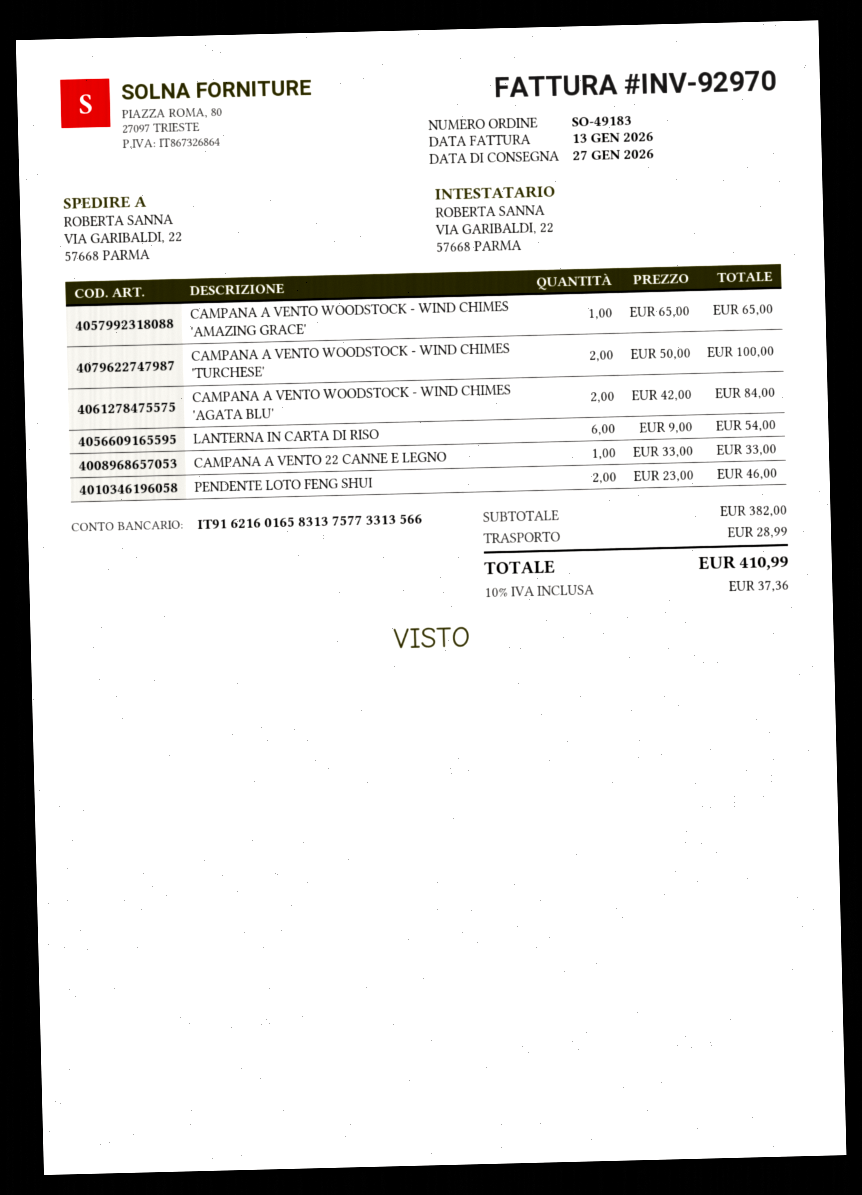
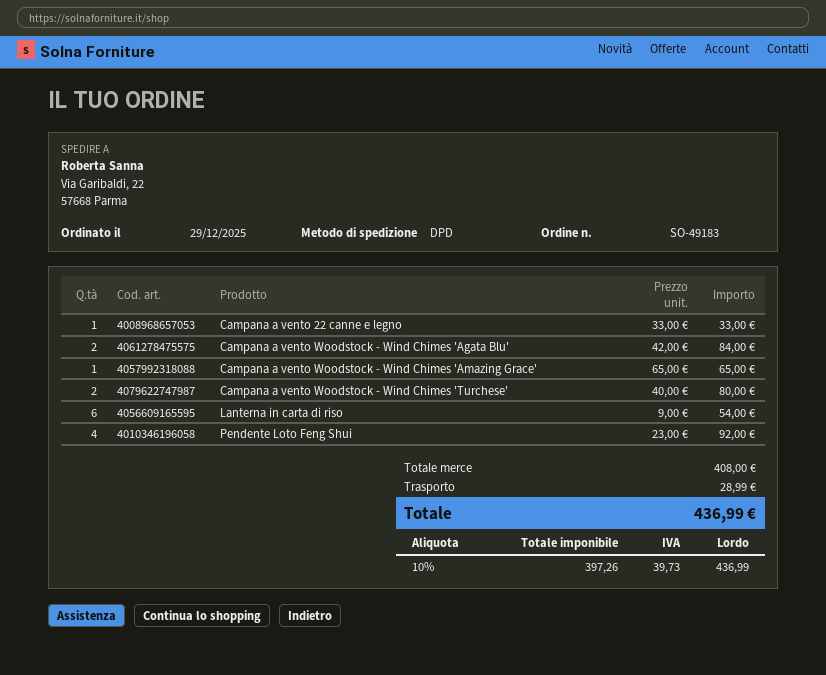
CAMPANA A VENTO WOODSTOCK - WIND CHIMES 'TURCHESE': 2 x 50.00 = 100.00 -> 2 x 40.00 = 80.00
PENDENTE LOTO FENG SHUI: 2 x 23.00 = 46.00 -> 4 x 23.00 = 92.00
subtotal: 382.00 -> 408.00
tax: 10% = 37.36 -> 10% = 39.73
total: 410.99 -> 436.99

